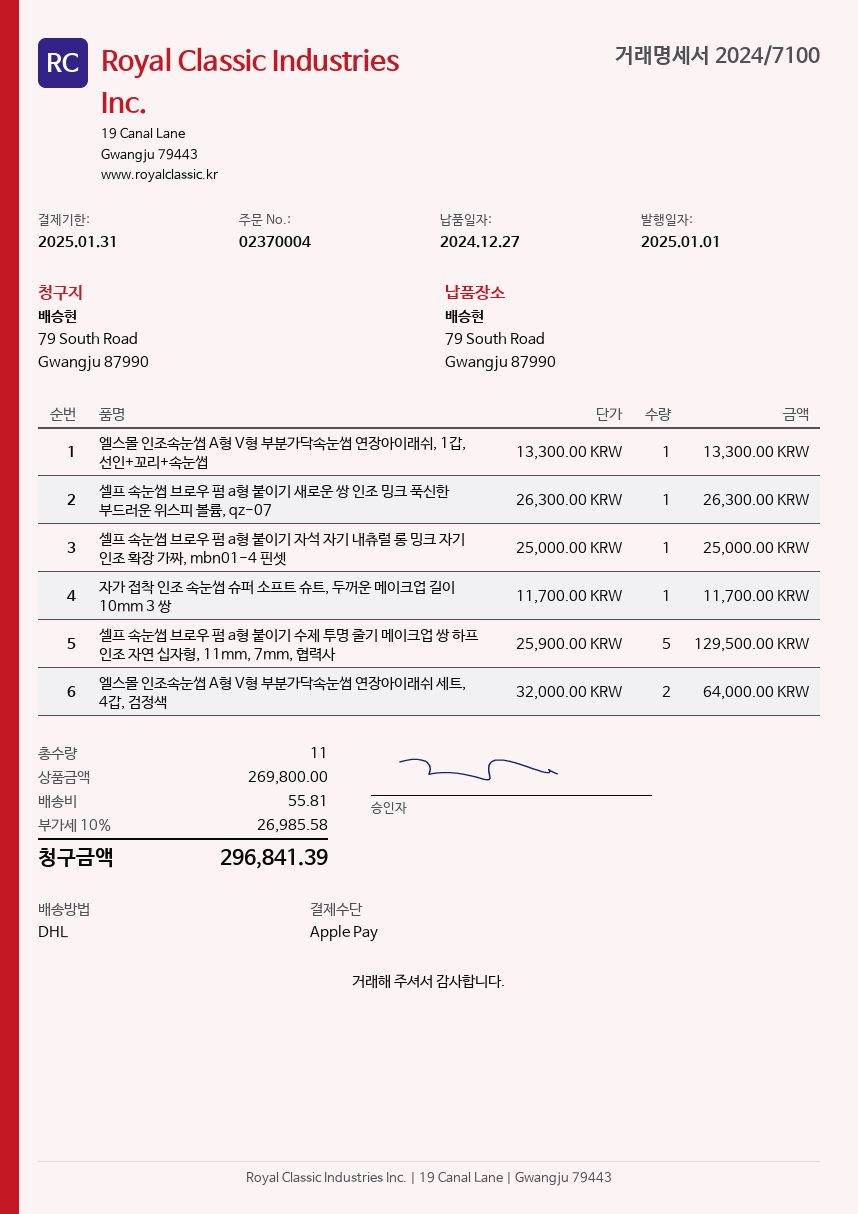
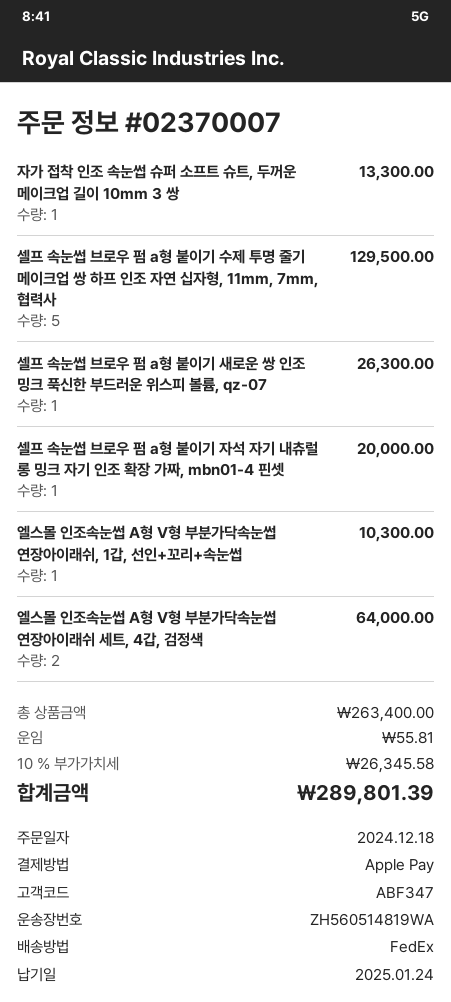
order number: 02370004 -> 02370007
delivery date: 2024-12-27 -> 2025-01-24
shipping method: DHL -> FedEx
엘스몰 인조속눈썹 A형 V형 부분가닥속눈썹 연장아이래쉬, 1갑, 선인+꼬리+속눈썹: 1 for 13300.00 -> 1 for 10300.00
셀프 속눈썹 브로우 펌 a형 붙이기 자석 자기 내츄럴 롱 밍크 자기 인조 확장 가짜, mbn01-4 핀셋: 1 for 25000.00 -> 1 for 20000.00
자가 접착 인조 속눈썹 슈퍼 소프트 슈트, 두꺼운 메이크업 길이 10mm 3 쌍: 1 for 11700.00 -> 1 for 13300.00
subtotal: 269800.00 -> 263400.00
tax: 10% = 26985.58 -> 10% = 26345.58
total: 296841.39 -> 289801.39

